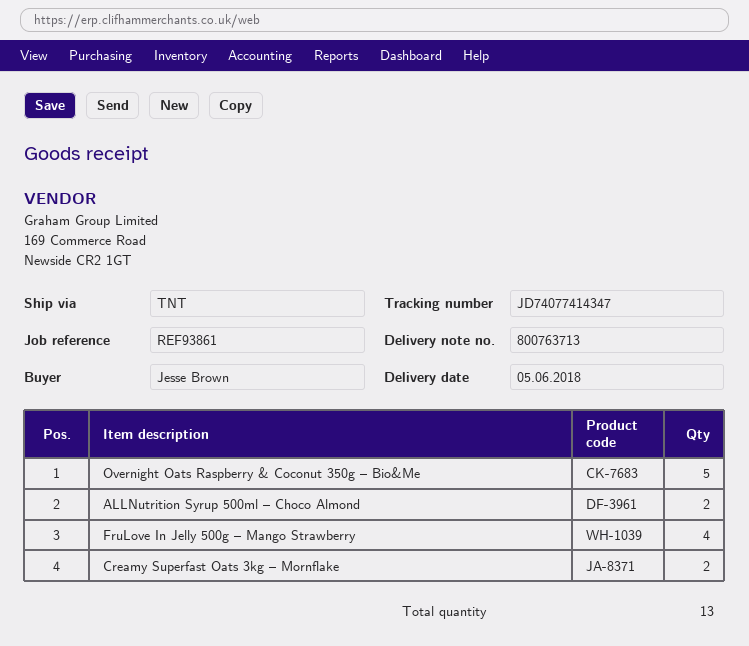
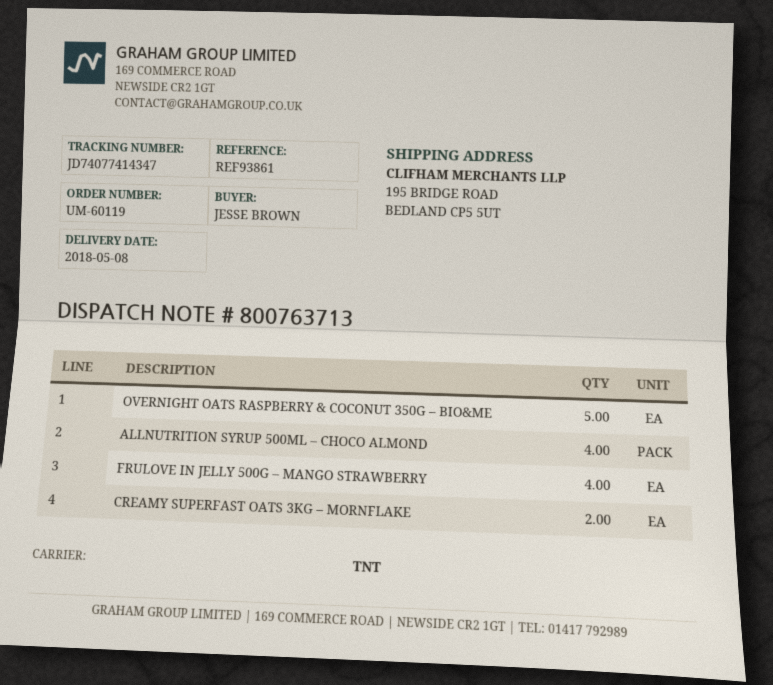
delivery date: 2018-06-05 -> 2018-05-08
ALLNutrition Syrup 500ml – Choco Almond: 2 -> 4

